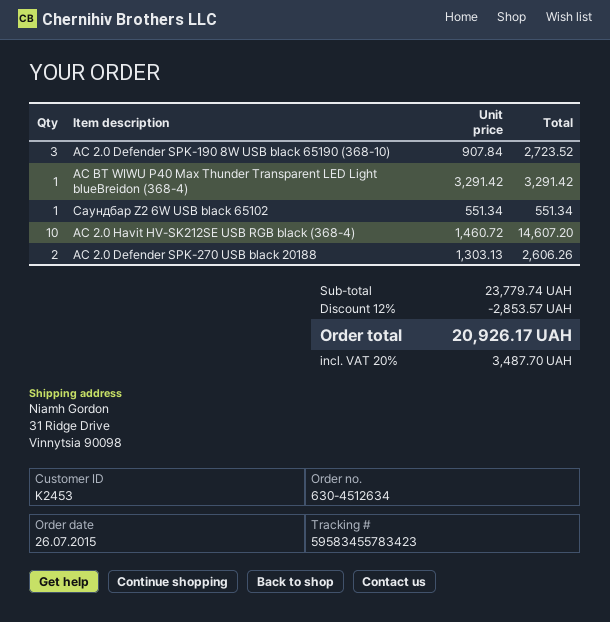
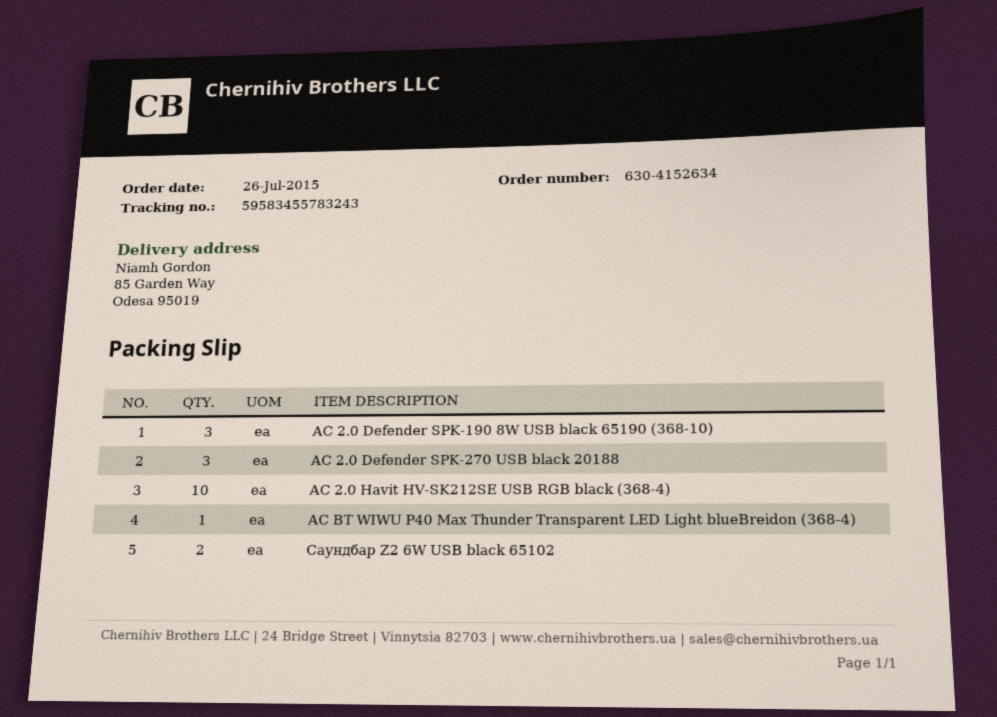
order number: 630-4512634 -> 630-4152634
tracking number: 59583455783423 -> 59583455783243
ship to: 31 Ridge Drive, Vinnytsia 90098 -> 85 Garden Way, Odesa 95019
Саундбар Z2 6W USB black 65102: 1 -> 2
АС 2.0 Defender SPK-270 USB black 20188: 2 -> 3

